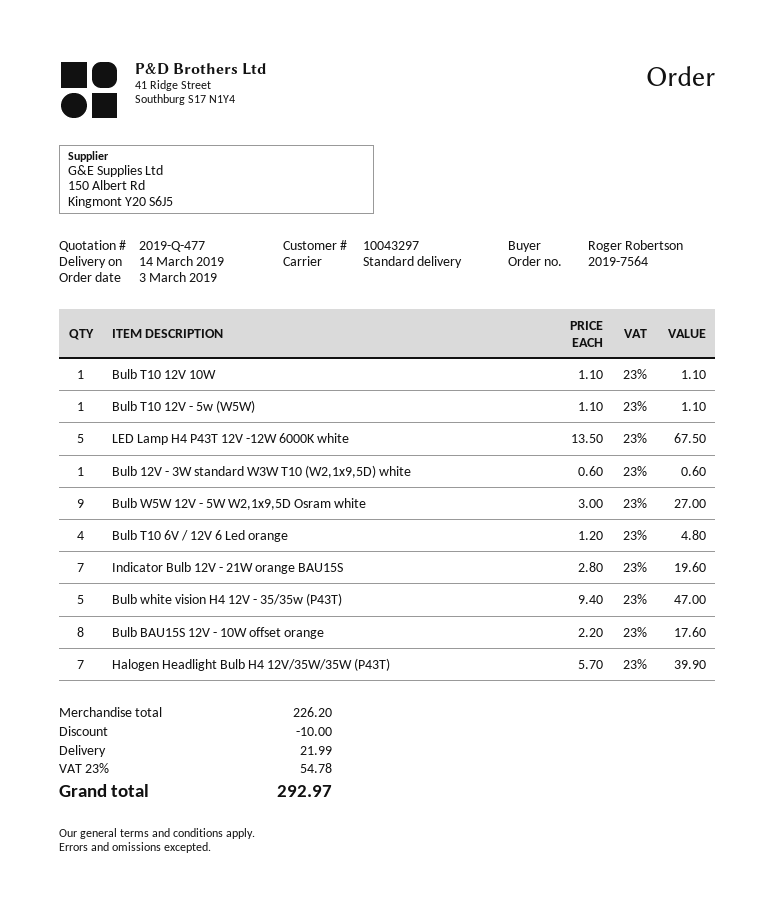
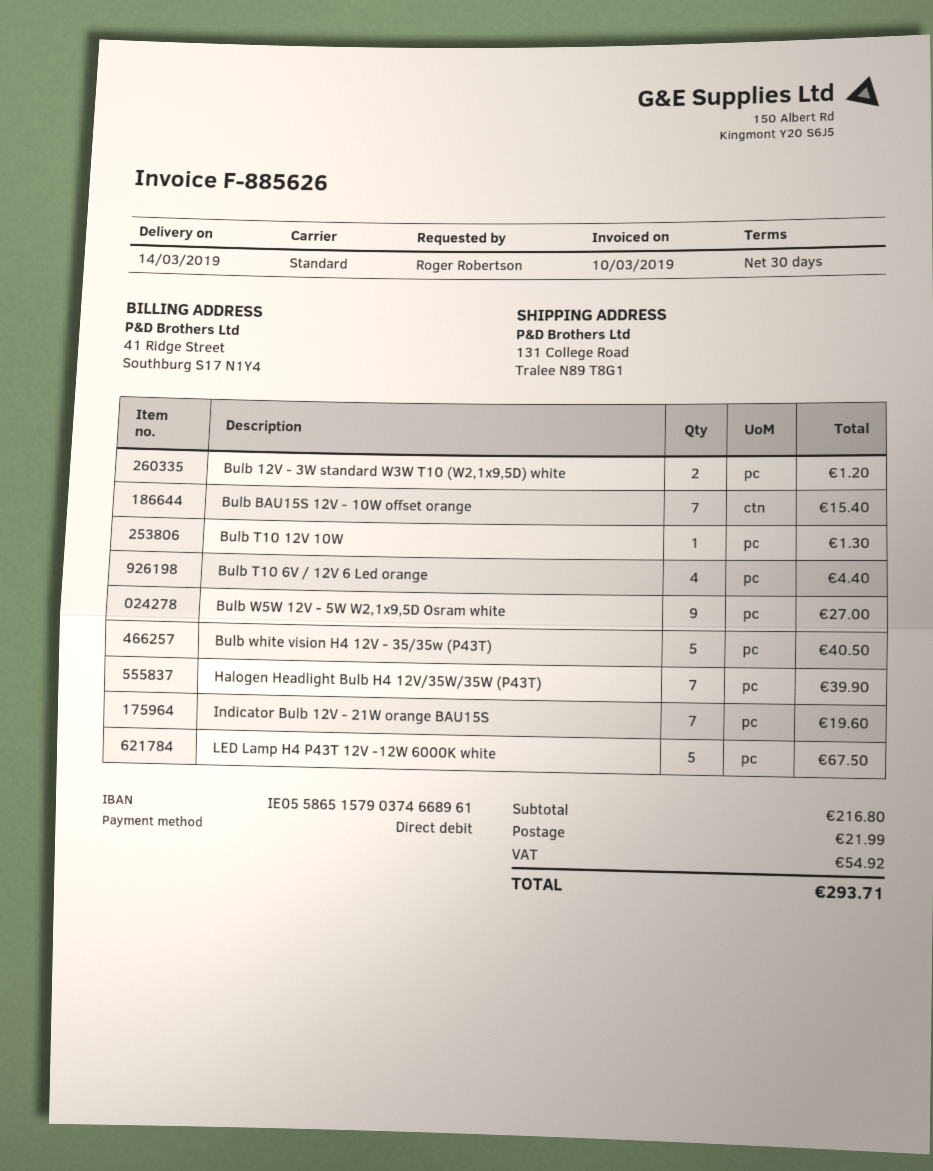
Bulb T10 12V 10W: 1 for 1.10 -> 1 for 1.30
Bulb T10 12V - 5w (W5W): 1 for 1.10 -> none
Bulb 12V - 3W standard W3W T10 (W2,1x9,5D) white: 1 for 0.60 -> 2 for 1.20
Bulb T10 6V / 12V 6 Led orange: 4 for 4.80 -> 4 for 4.40
Bulb white vision H4 12V - 35/35w (P43T): 5 for 47.00 -> 5 for 40.50
Bulb BAU15S 12V - 10W offset orange: 8 for 17.60 -> 7 for 15.40
subtotal: 226.20 -> 216.80
discount: 10.00 -> none
tax: 54.78 -> 54.92
total: 292.97 -> 293.71

